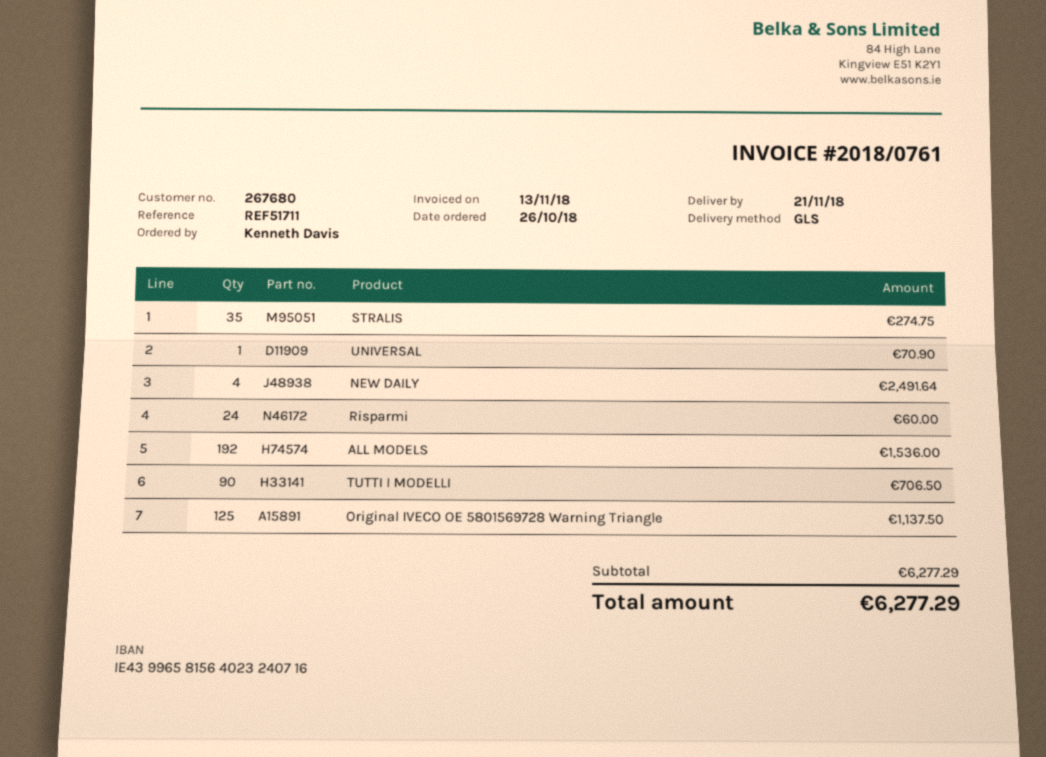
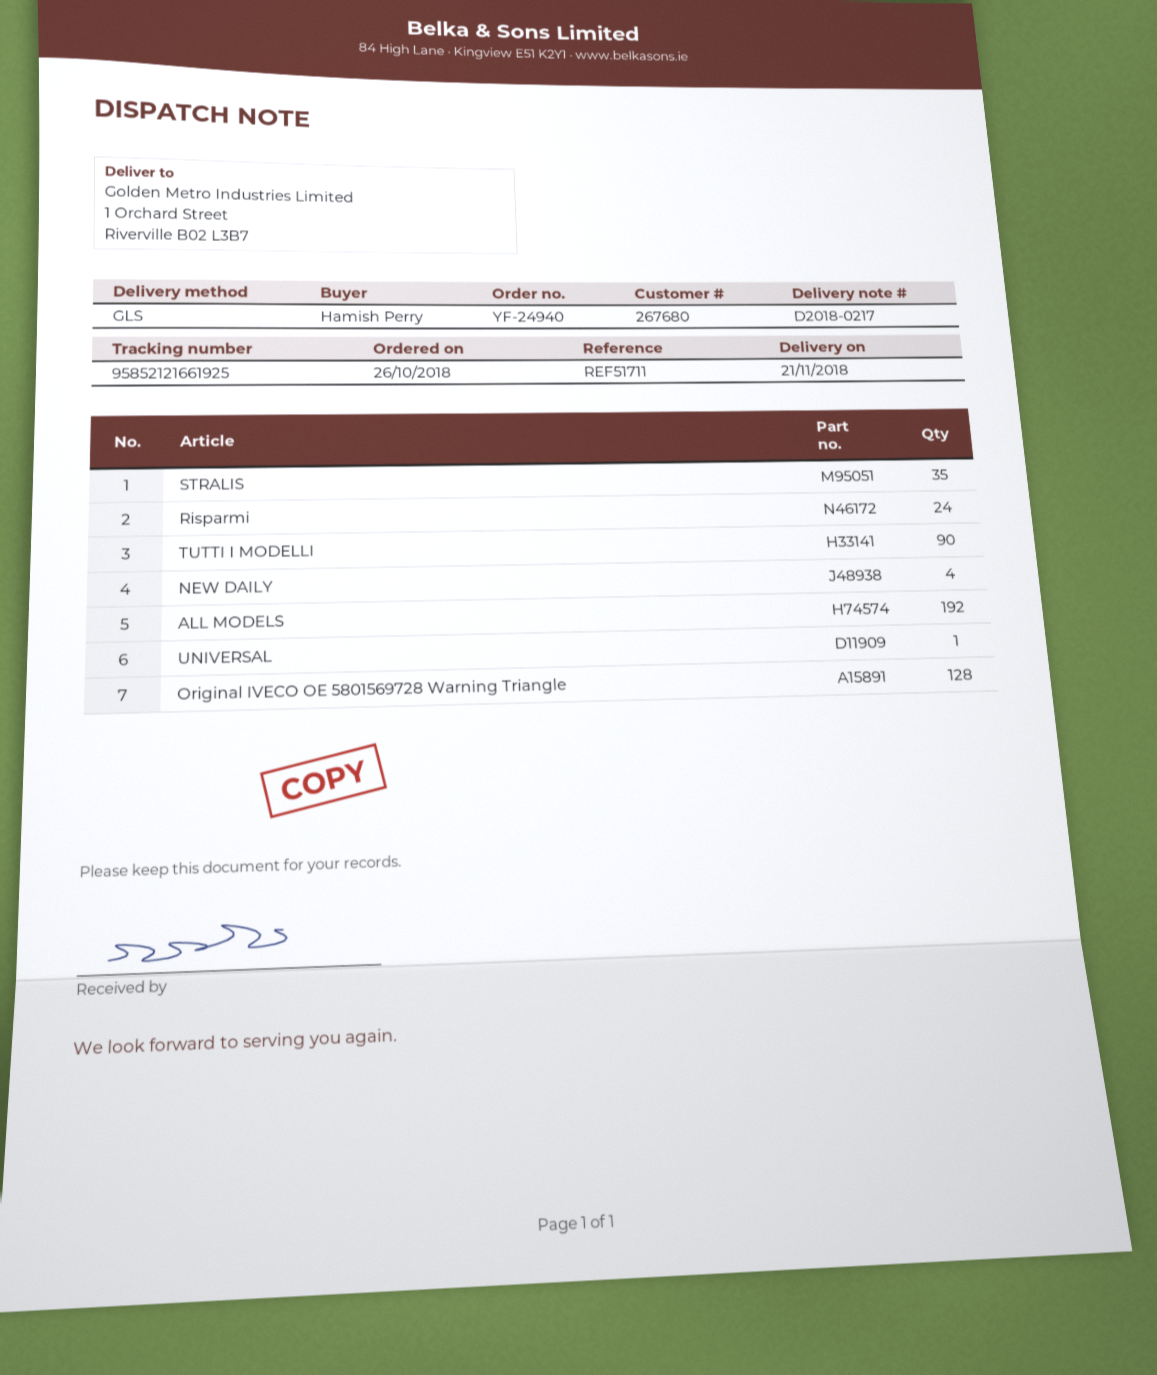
ordered by: Kenneth Davis -> Hamish Perry
Original IVECO OE 5801569728 Warning Triangle: 125 -> 128

